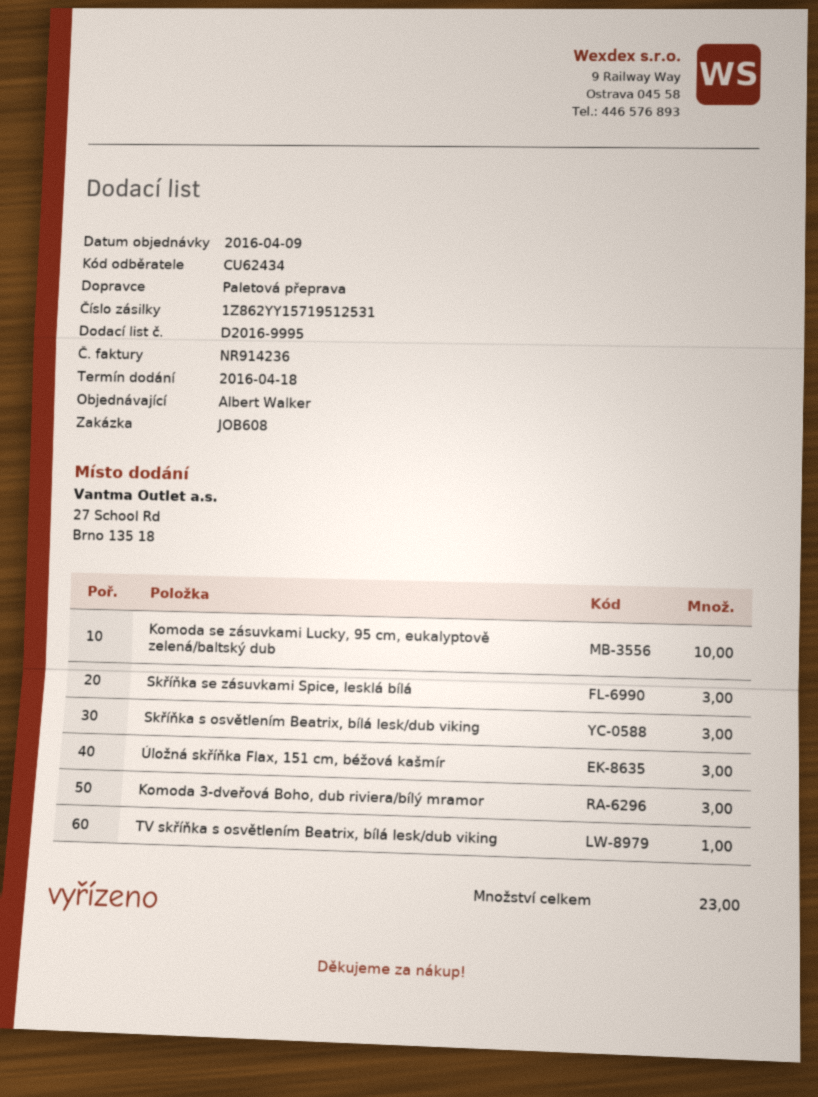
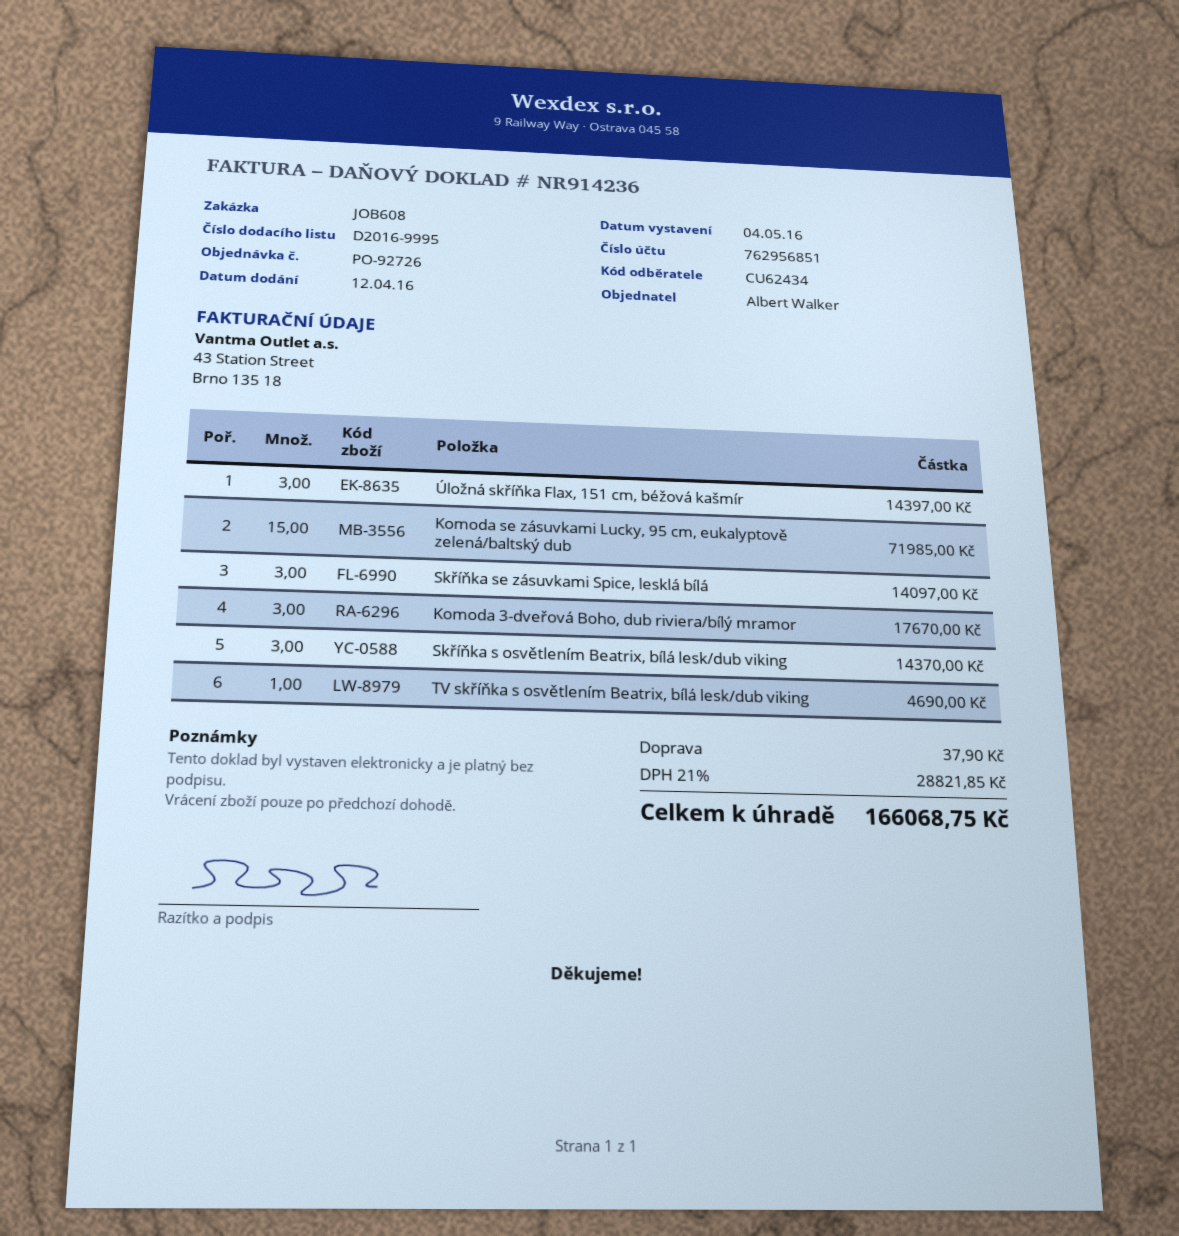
delivery date: 2016-04-18 -> 2016-04-12
Komoda se zásuvkami Lucky, 95 cm, eukalyptově zelená/baltský dub: 10 -> 15

